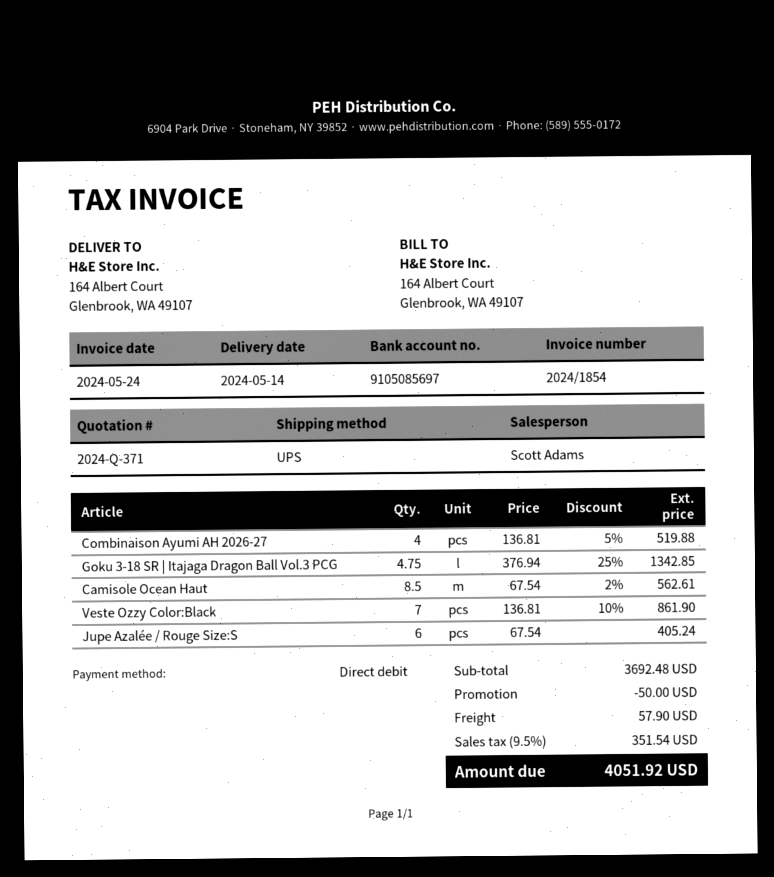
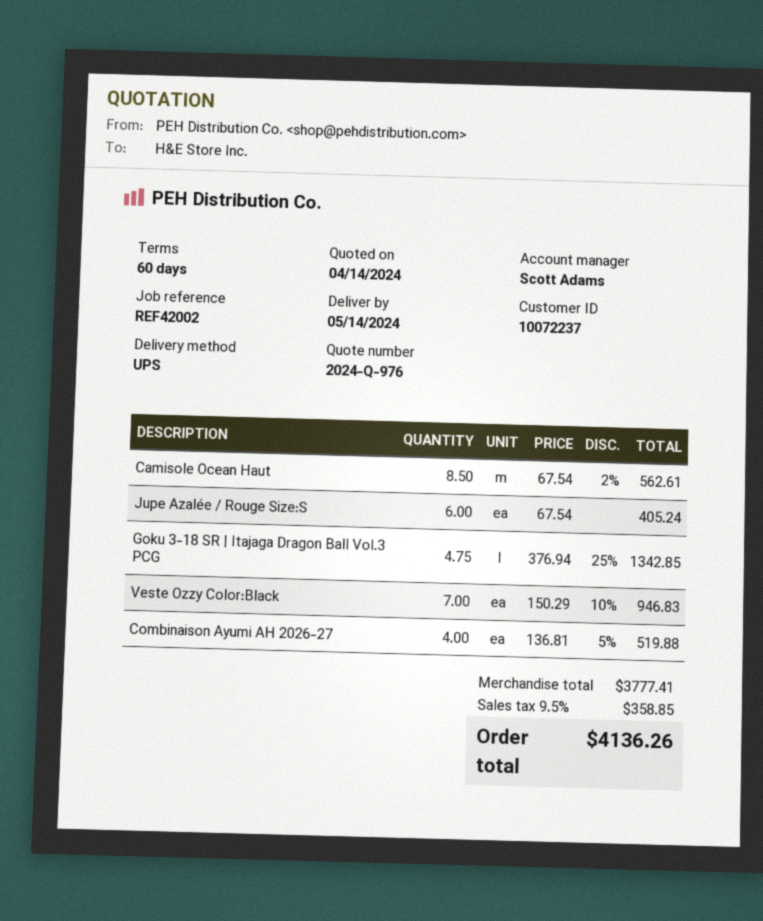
quote number: 2024-Q-371 -> 2024-Q-976
Veste Ozzy Color:Black: 7 x 136.81 - 10% = 861.90 -> 7 x 150.29 - 10% = 946.83
subtotal: 3692.48 -> 3777.41
discount: 50.00 -> none
shipping: 57.90 -> none
tax: 9.5% = 351.54 -> 9.5% = 358.85
total: 4051.92 -> 4136.26

